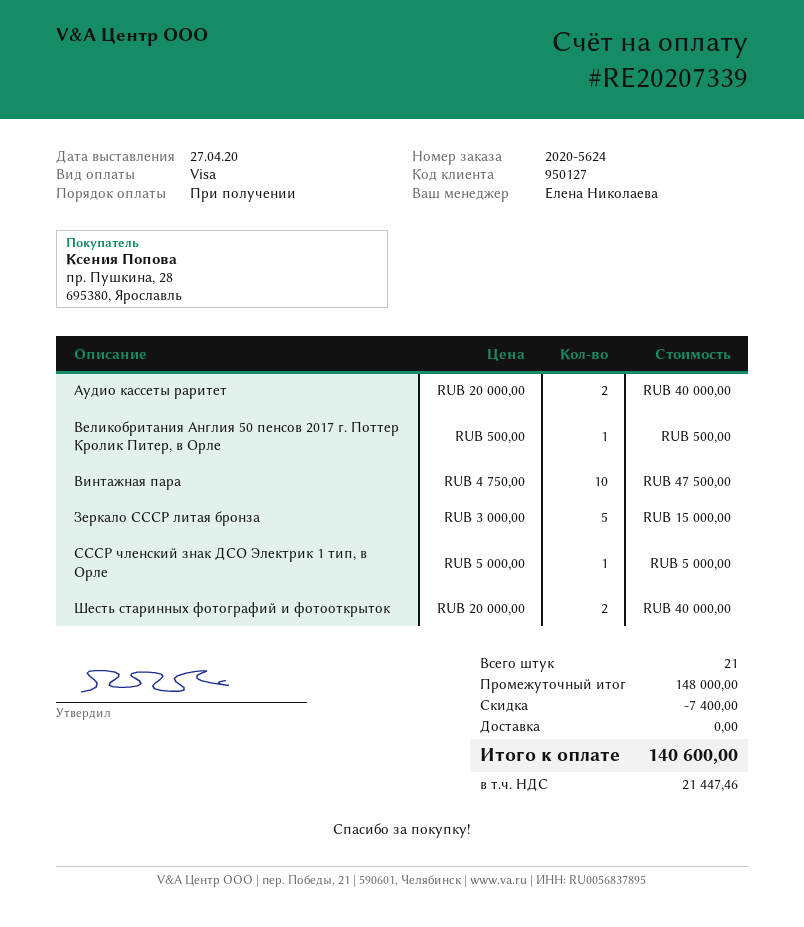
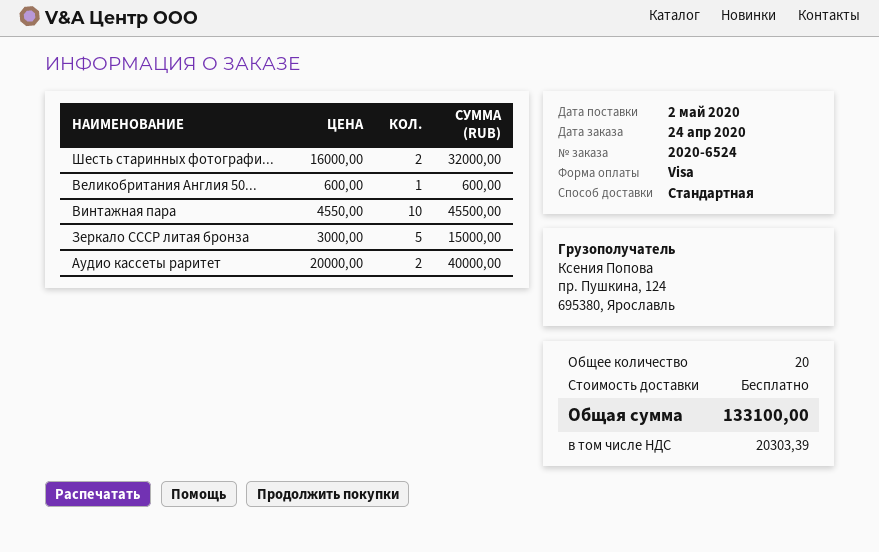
order number: 2020-5624 -> 2020-6524
Великобритания Англия 50 пенсов 2017 г. Поттер Кролик Питер, в Орле: 1 x 500.00 = 500.00 -> 1 x 600.00 = 600.00
Винтажная пара: 10 x 4750.00 = 47500.00 -> 10 x 4550.00 = 45500.00
СССР членский знак ДСО Электрик 1 тип, в Орле: 1 x 5000.00 = 5000.00 -> none
Шесть старинных фотографий и фотооткрыток: 2 x 20000.00 = 40000.00 -> 2 x 16000.00 = 32000.00
total quantity: 21 -> 20
discount: 7400.00 -> none
tax: 21447.46 -> 20303.39
total: 140600.00 -> 133100.00

